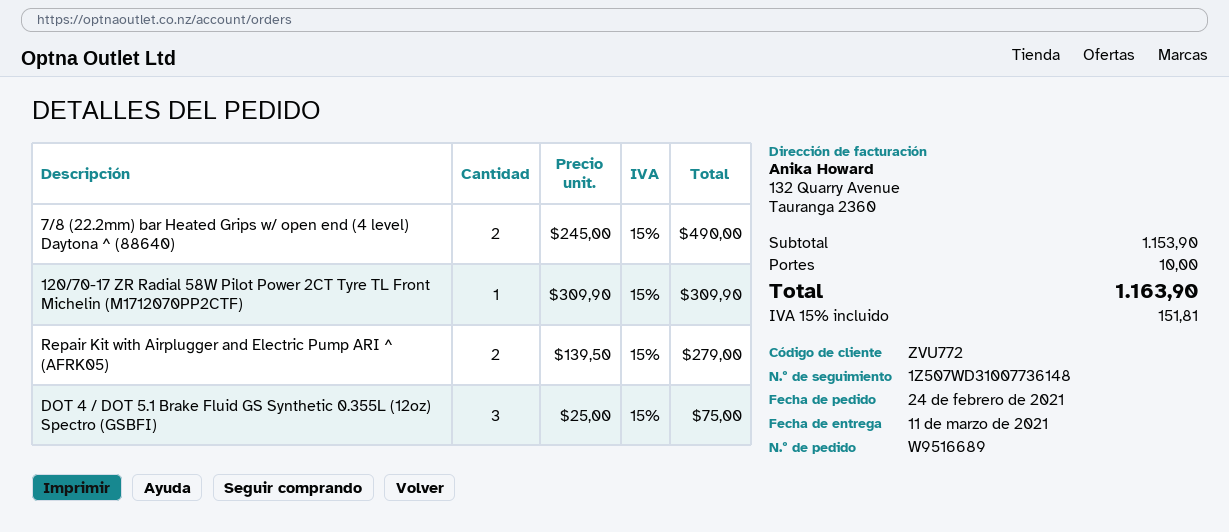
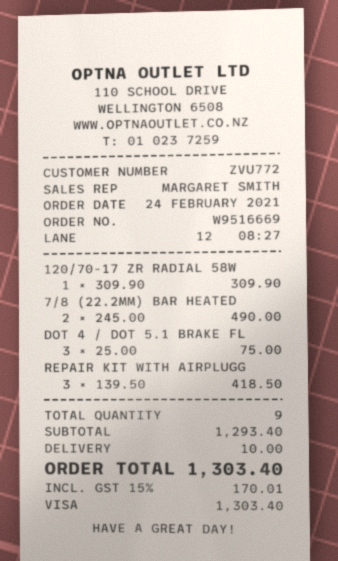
order number: W9516689 -> W9516669
Repair Kit with Airplugger and Electric Pump ARI ^ (AFRK05): 2 x 139.50 = 279.00 -> 3 x 139.50 = 418.50
subtotal: 1153.90 -> 1293.40
tax: 15% = 151.81 -> 15% = 170.01
total: 1163.90 -> 1303.40

